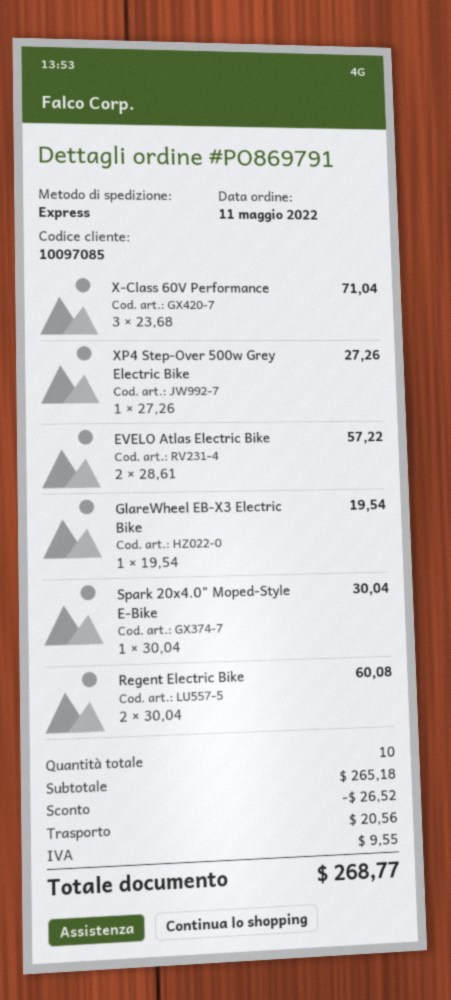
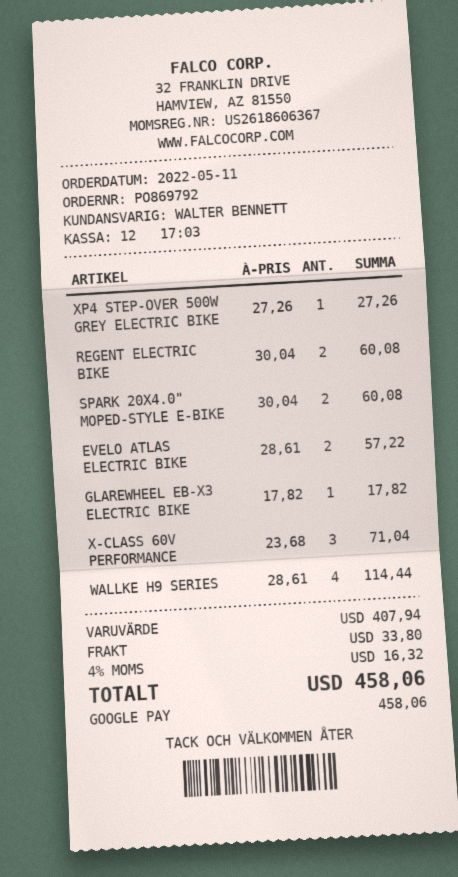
order number: PO869791 -> PO869792
GlareWheel EB-X3 Electric Bike: 1 x 19.54 = 19.54 -> 1 x 17.82 = 17.82
Spark 20x4.0" Moped-Style E-Bike: 1 x 30.04 = 30.04 -> 2 x 30.04 = 60.08
WALLKE H9 SERIES: none -> 4 x 28.61 = 114.44
subtotal: 265.18 -> 407.94
discount: 26.52 -> none
shipping: 20.56 -> 33.80
tax: 9.55 -> 16.32
total: 268.77 -> 458.06

